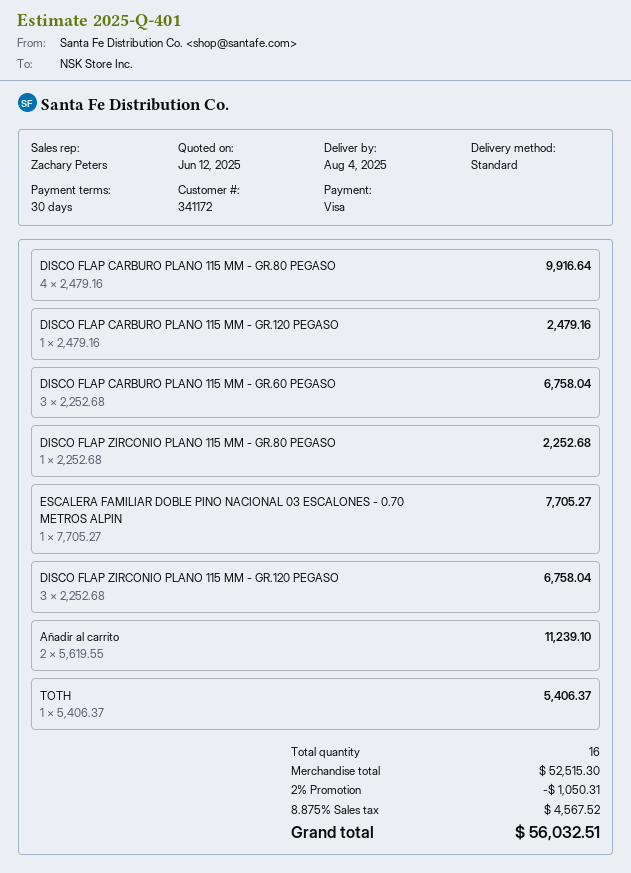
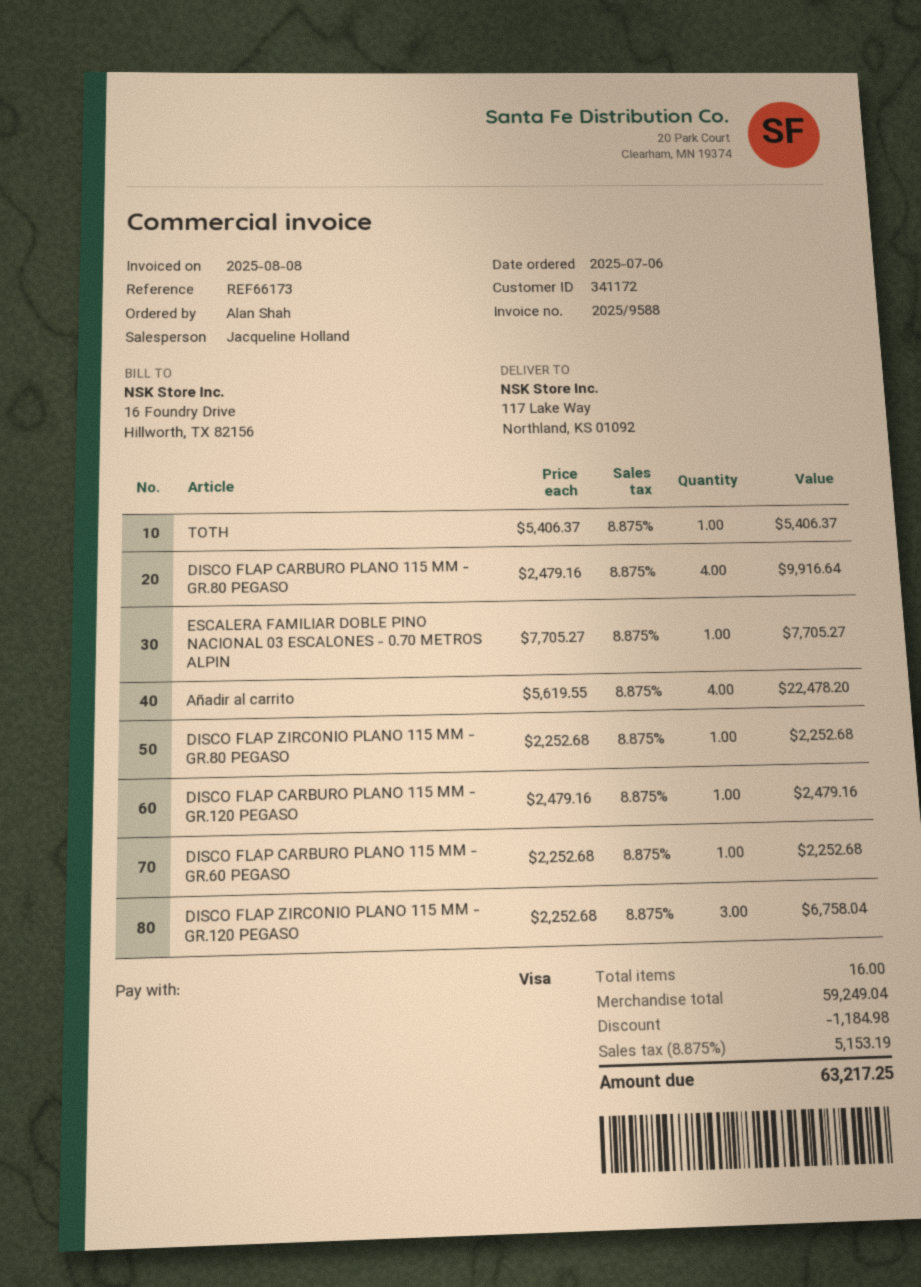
sales rep: Zachary Peters -> Jacqueline Holland
DISCO FLAP CARBURO PLANO 115 MM - GR.60 PEGASO: 3 x 2252.68 = 6758.04 -> 1 x 2252.68 = 2252.68
Añadir al carrito: 2 x 5619.55 = 11239.10 -> 4 x 5619.55 = 22478.20
subtotal: 52515.30 -> 59249.04
discount: 1050.31 -> 1184.98
tax: 8.875% = 4567.52 -> 8.875% = 5153.19
total: 56032.51 -> 63217.25

